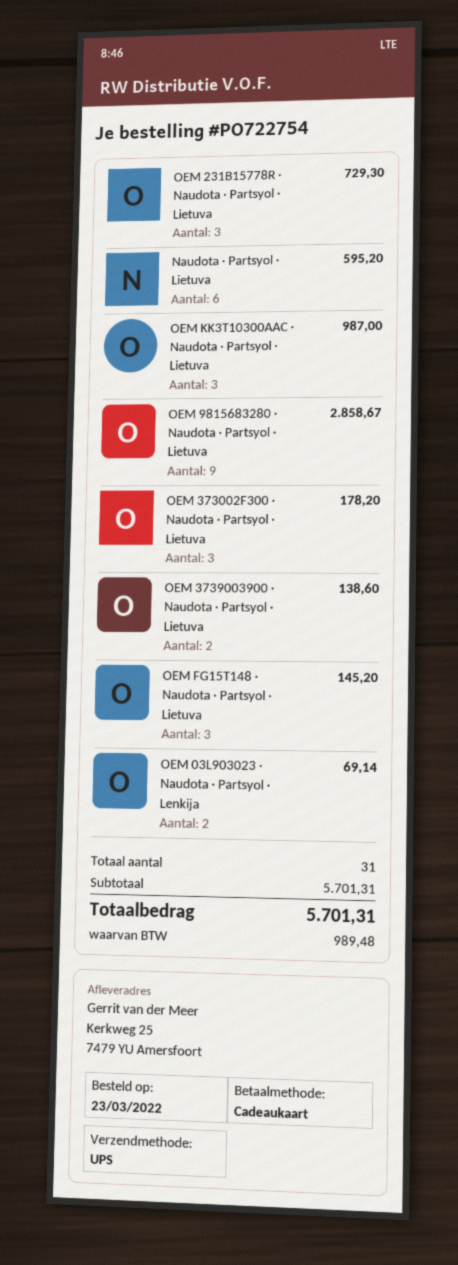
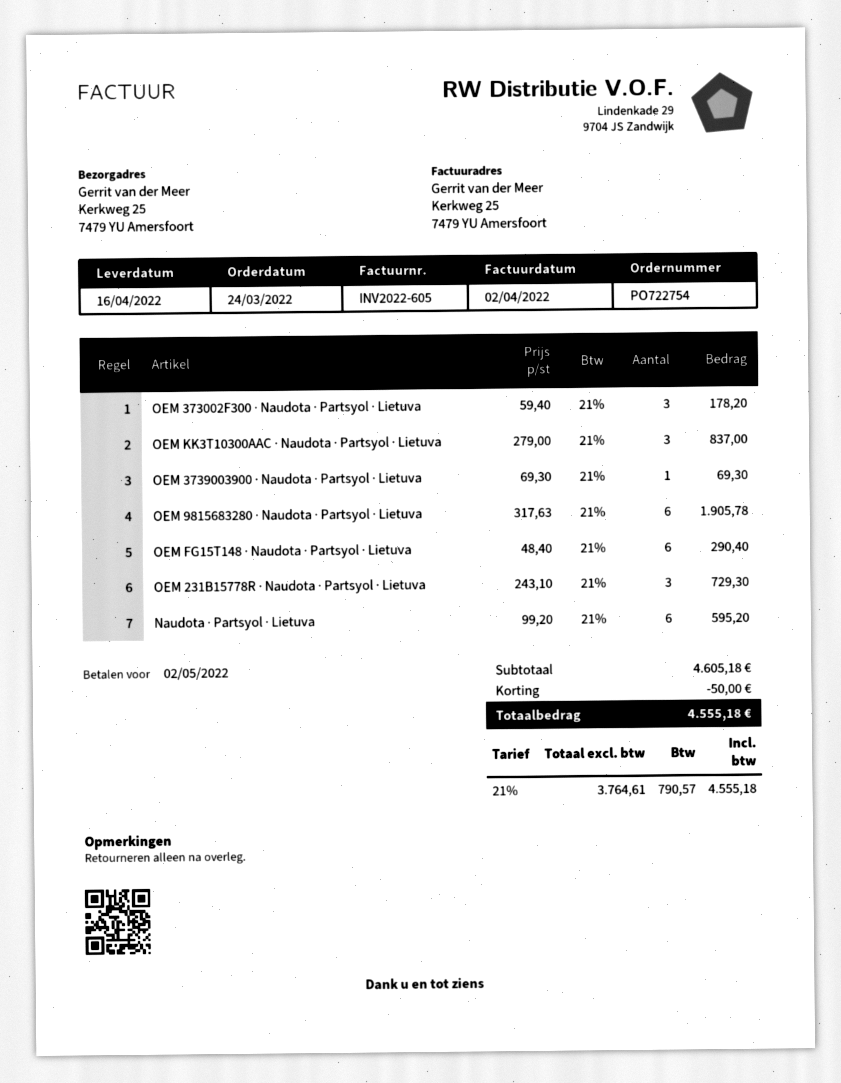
order date: 2022-03-23 -> 2022-03-24
OEM KK3T10300AAC · Naudota · Partsyol · Lietuva: 3 for 987.00 -> 3 for 837.00
OEM 9815683280 · Naudota · Partsyol · Lietuva: 9 for 2858.67 -> 6 for 1905.78
OEM 3739003900 · Naudota · Partsyol · Lietuva: 2 for 138.60 -> 1 for 69.30
OEM FG15T148 · Naudota · Partsyol · Lietuva: 3 for 145.20 -> 6 for 290.40
OEM 03L903023 · Naudota · Partsyol · Lenkija: 2 for 69.14 -> none
subtotal: 5701.31 -> 4605.18
discount: none -> 50.00
tax: 989.48 -> 790.57
total: 5701.31 -> 4555.18

